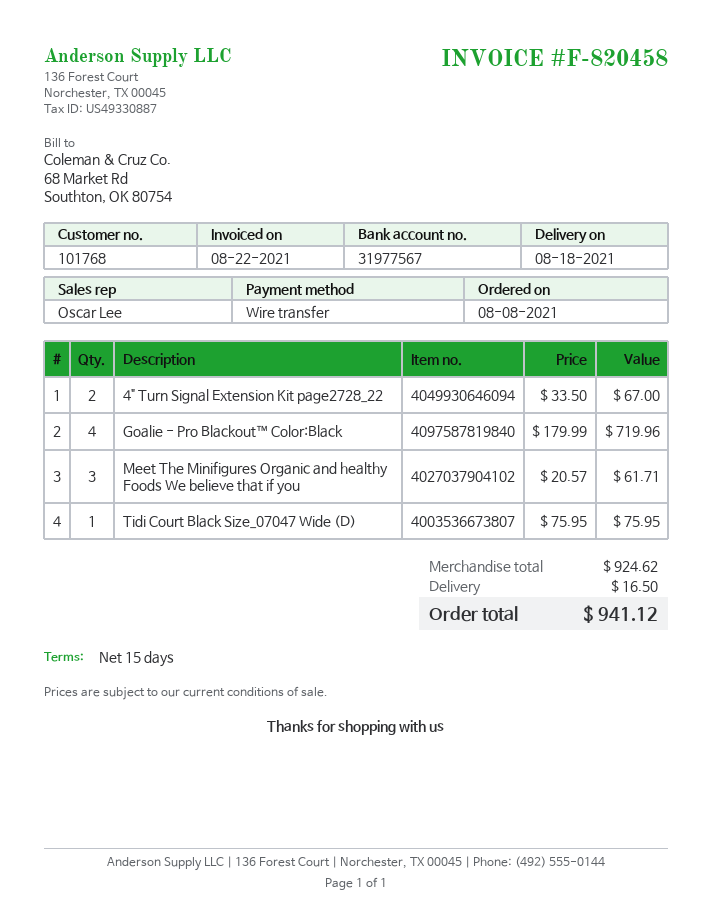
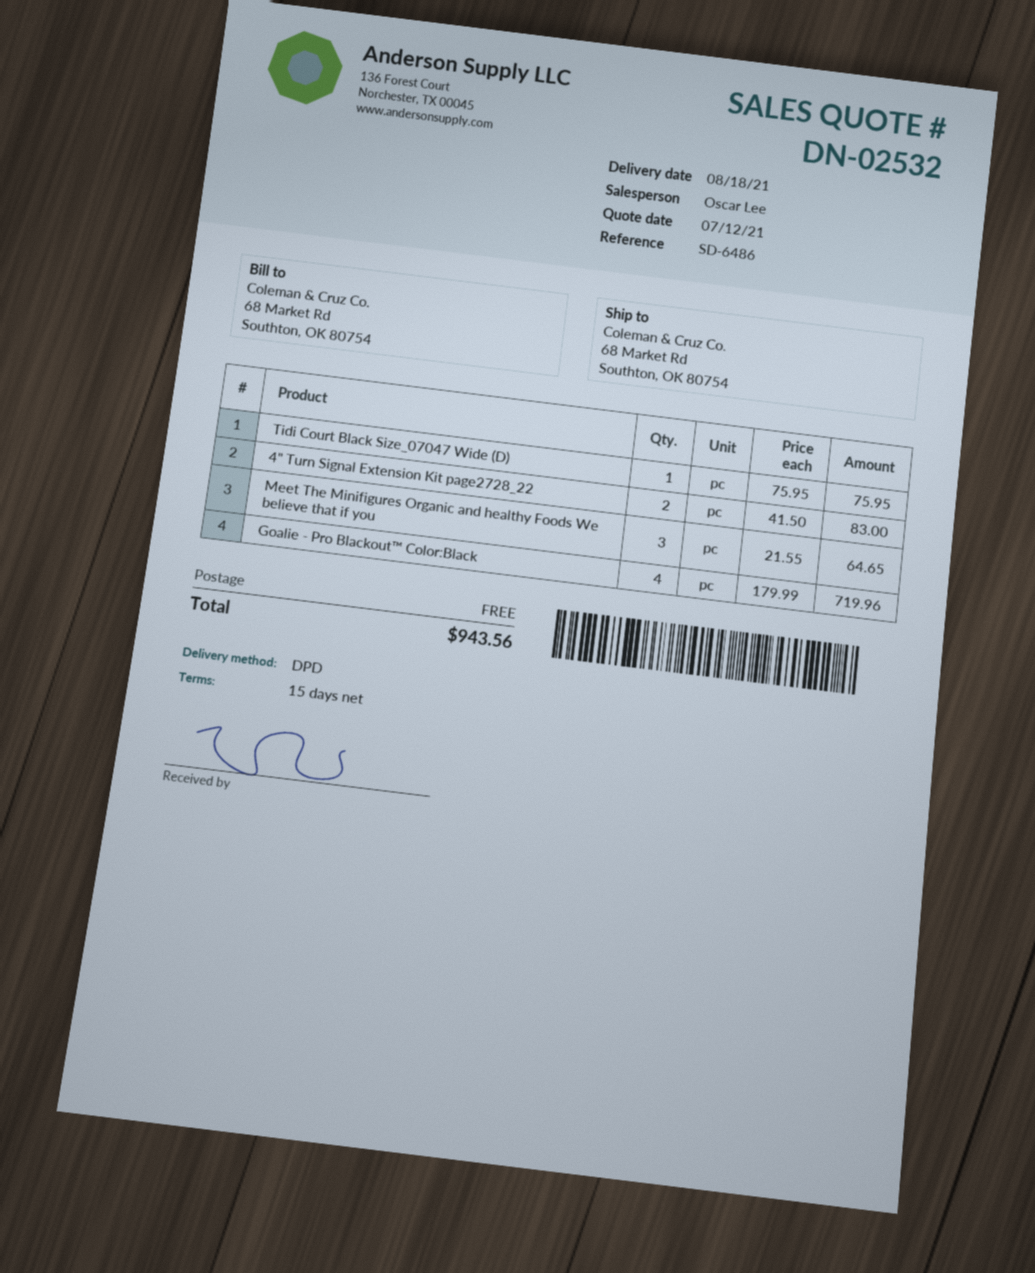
4" Turn Signal Extension Kit page2728_22: 2 x 33.50 = 67.00 -> 2 x 41.50 = 83.00
Meet The Minifigures Organic and healthy Foods We believe that if you: 3 x 20.57 = 61.71 -> 3 x 21.55 = 64.65
shipping: 16.50 -> 0.00
total: 941.12 -> 943.56

